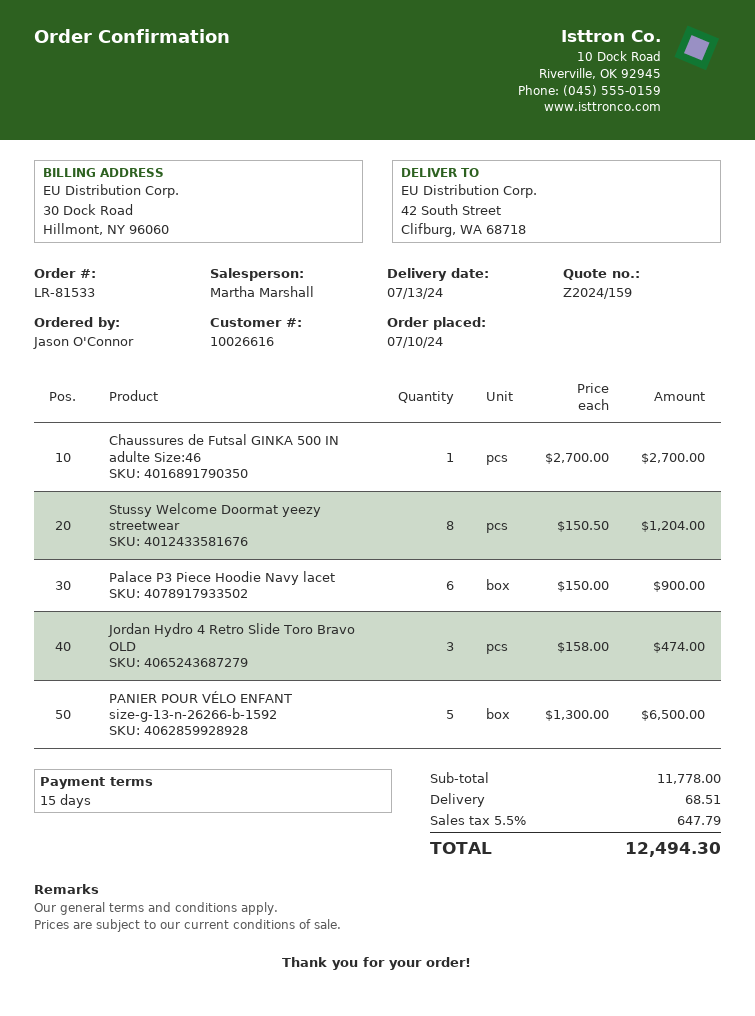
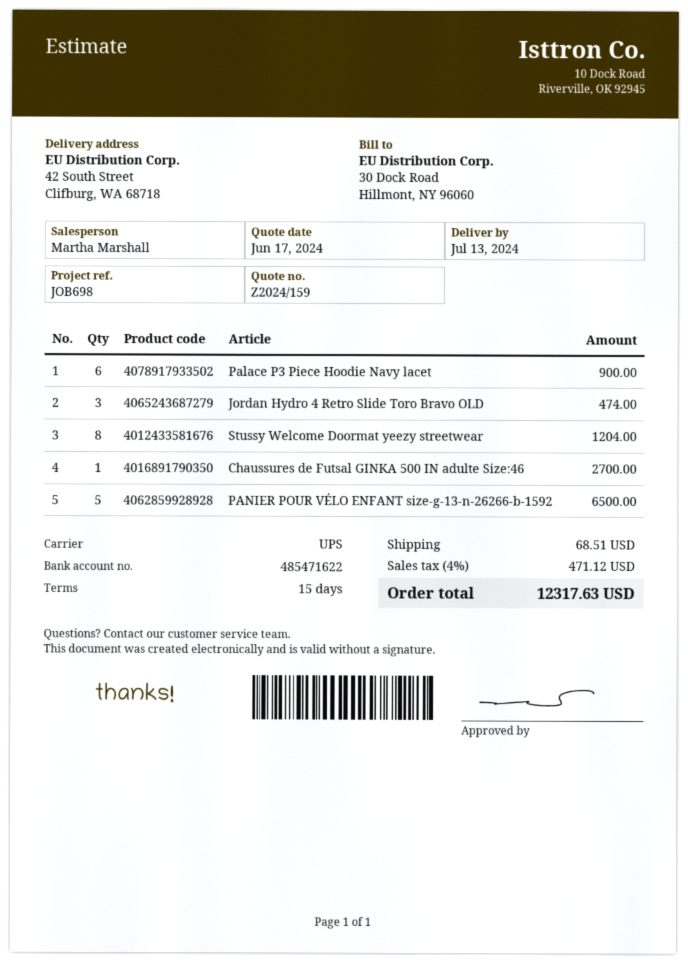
tax: 5.5% = 647.79 -> 4% = 471.12
total: 12494.30 -> 12317.63

